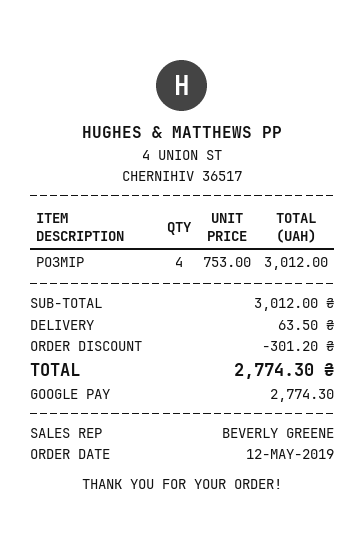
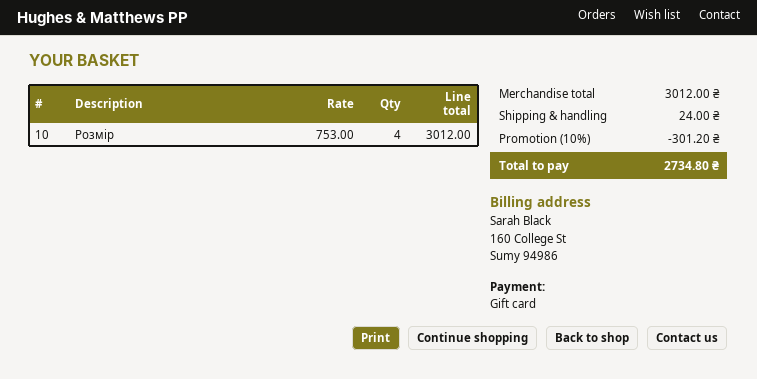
payment method: Google Pay -> gift card
shipping: 63.50 -> 24.00
total: 2774.30 -> 2734.80

